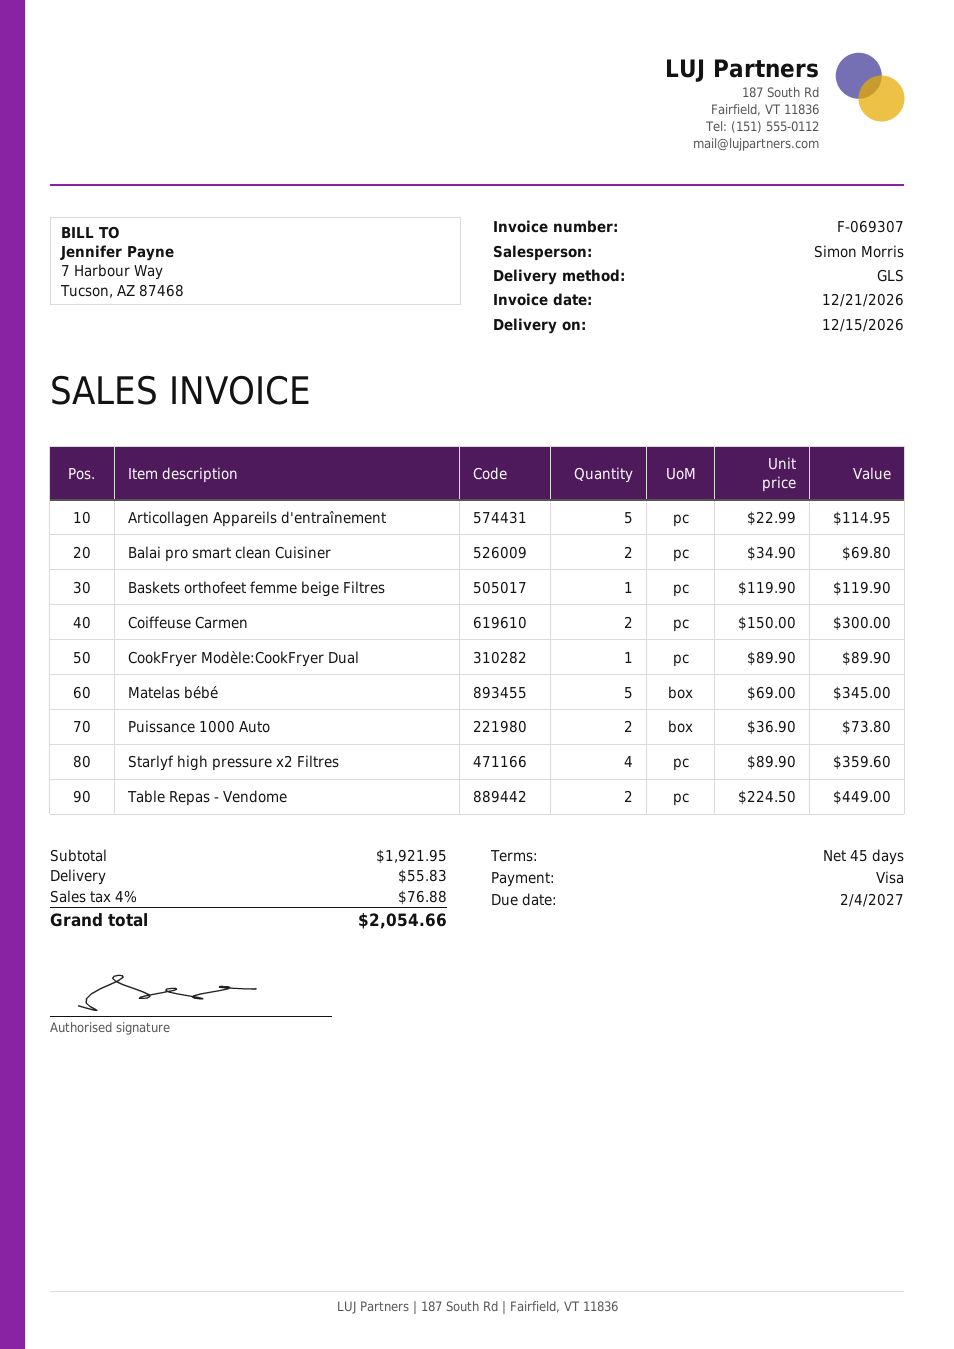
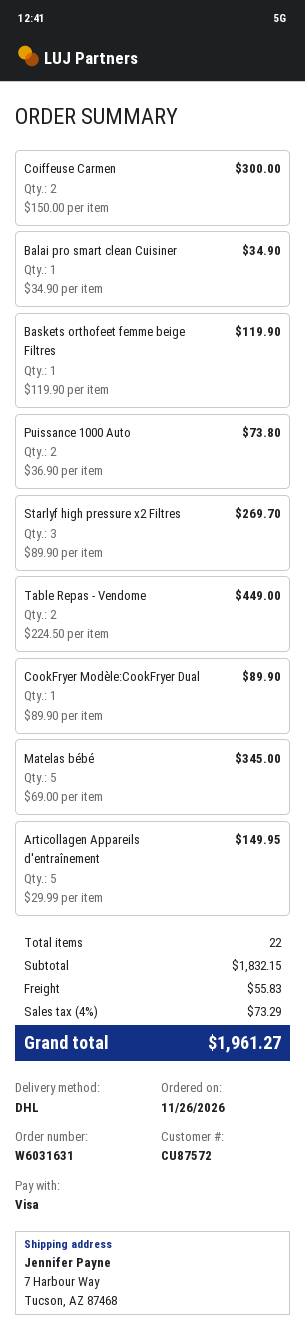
shipping method: GLS -> DHL
Articollagen Appareils d'entraînement: 5 x 22.99 = 114.95 -> 5 x 29.99 = 149.95
Balai pro smart clean Cuisiner: 2 x 34.90 = 69.80 -> 1 x 34.90 = 34.90
Starlyf high pressure x2 Filtres: 4 x 89.90 = 359.60 -> 3 x 89.90 = 269.70
subtotal: 1921.95 -> 1832.15
tax: 4% = 76.88 -> 4% = 73.29
total: 2054.66 -> 1961.27

